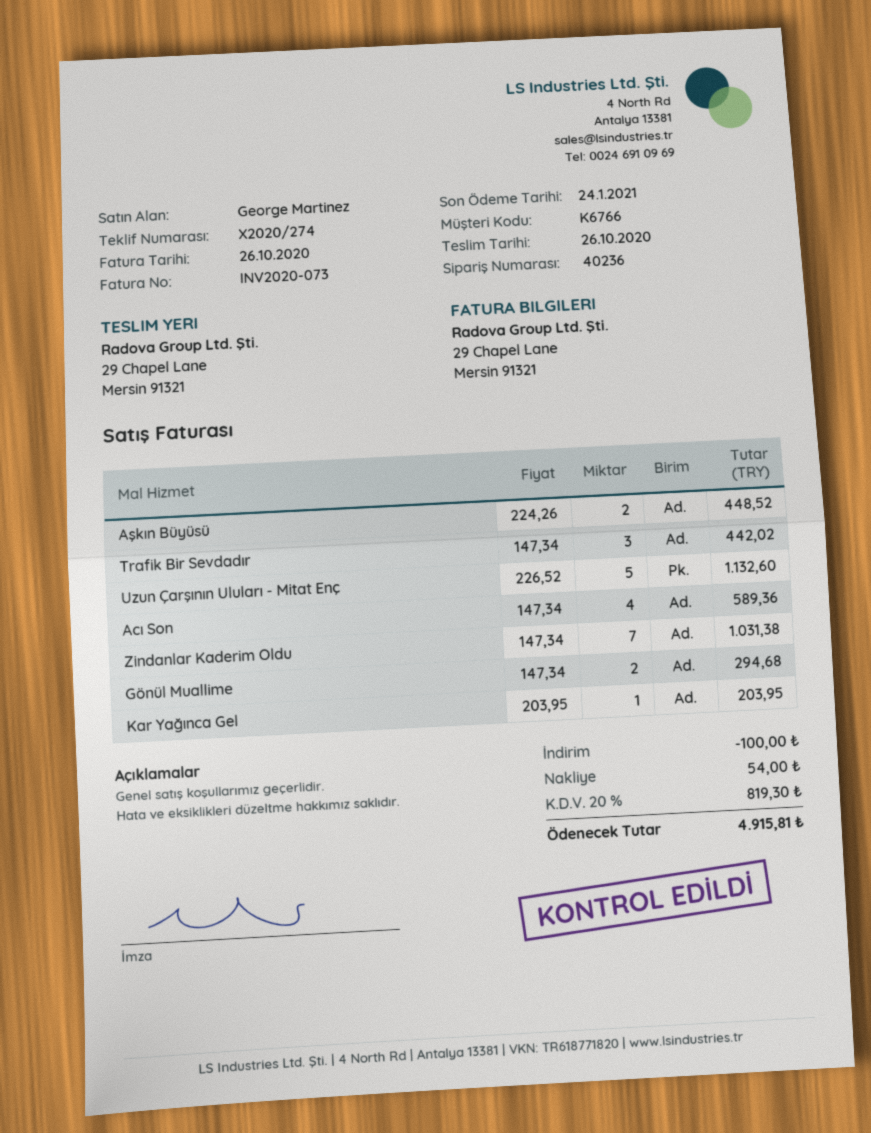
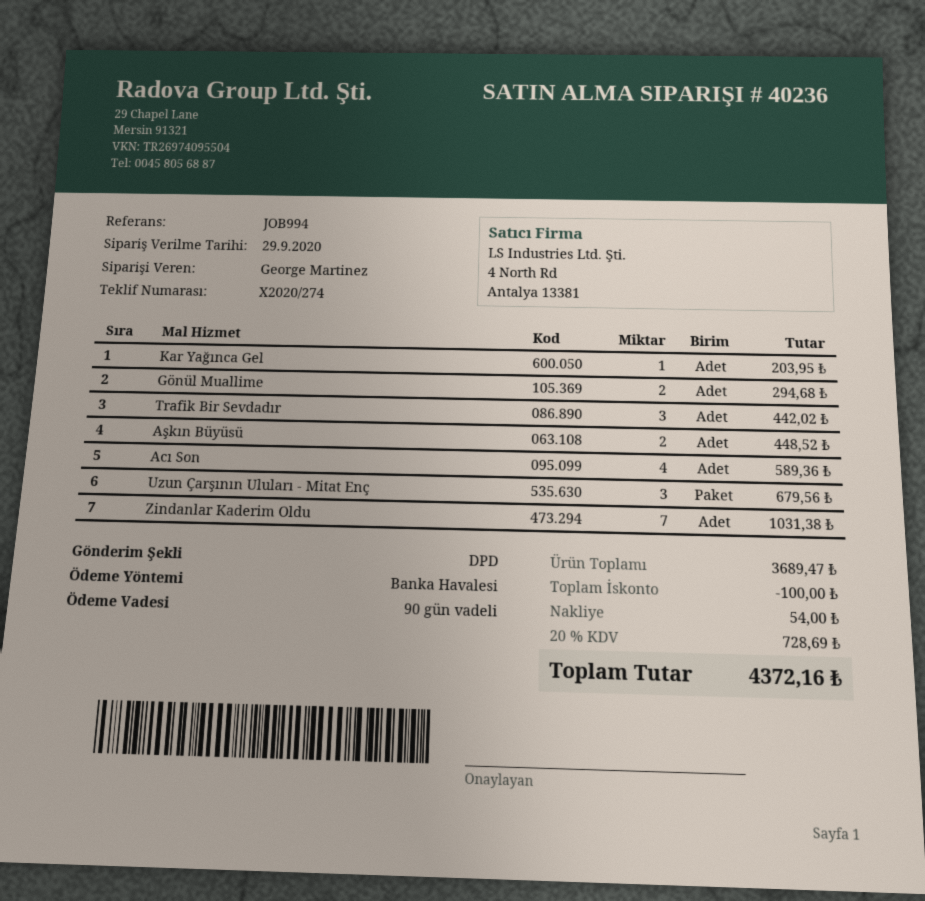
Uzun Çarşının Uluları - Mitat Enç: 5 for 1132.60 -> 3 for 679.56
tax: 20% = 819.30 -> 20% = 728.69
total: 4915.81 -> 4372.16

